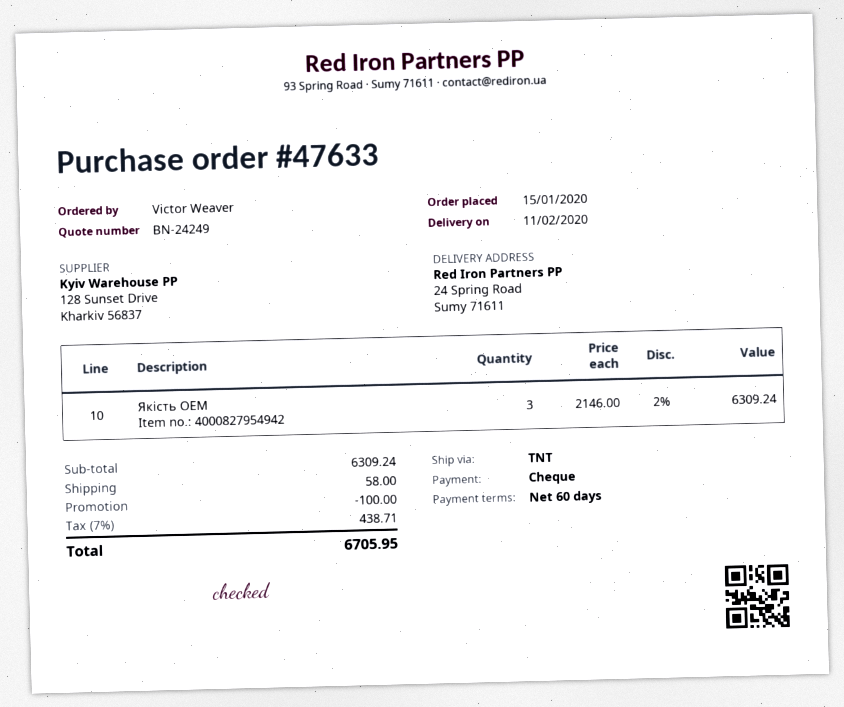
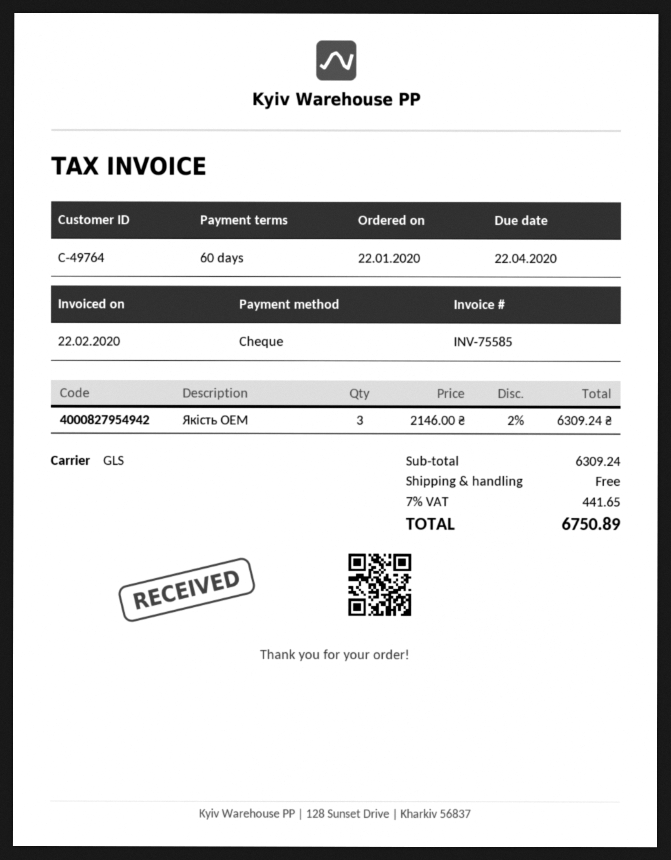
order date: 2020-01-15 -> 2020-01-22
shipping method: TNT -> GLS
discount: 100.00 -> none
shipping: 58.00 -> 0.00
tax: 7% = 438.71 -> 7% = 441.65
total: 6705.95 -> 6750.89

